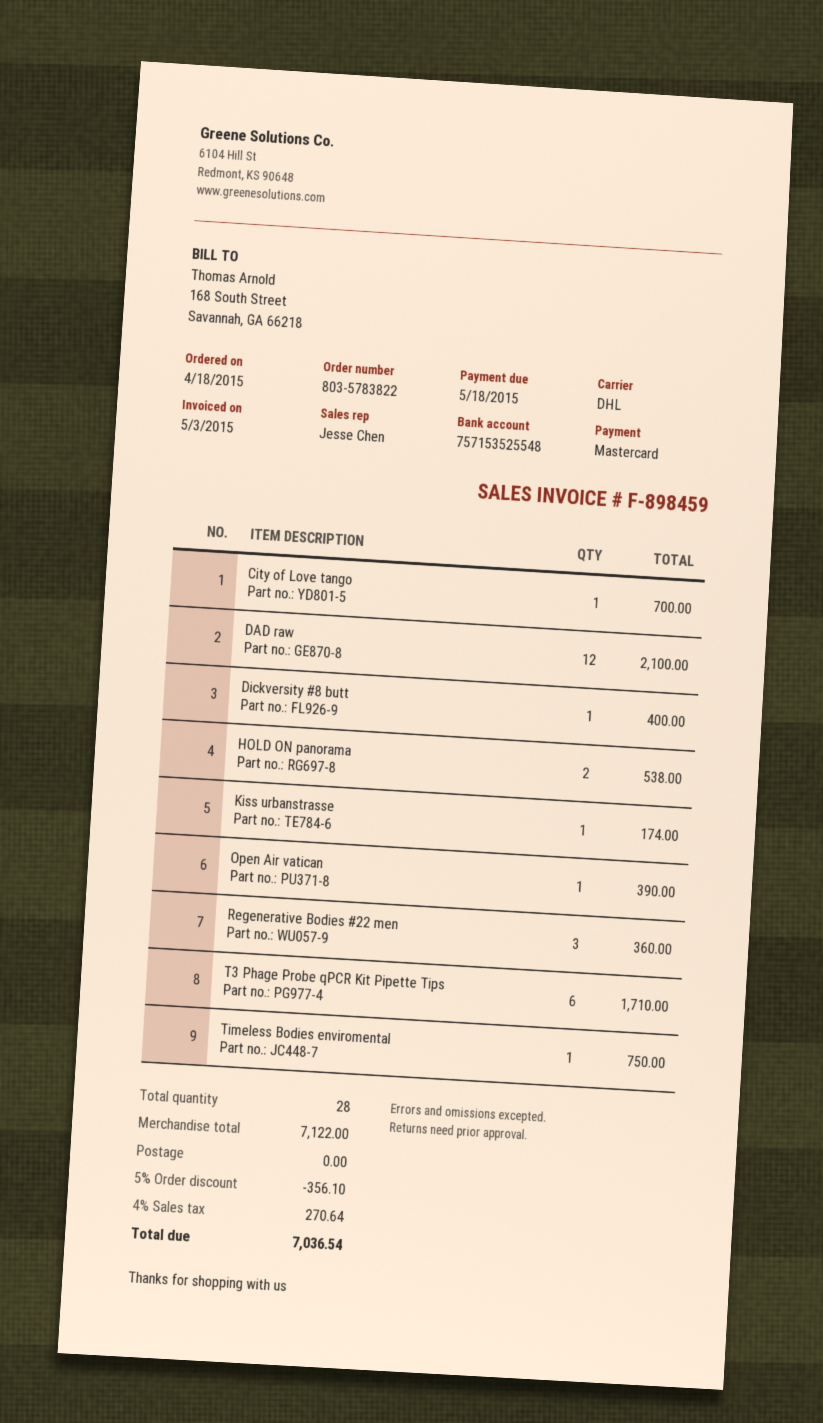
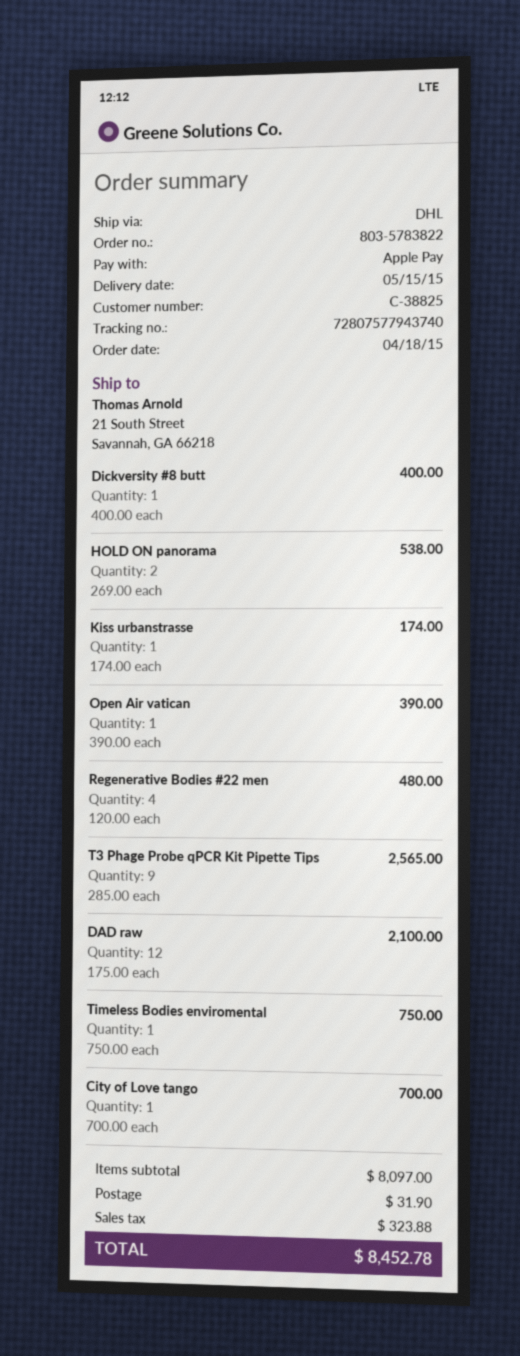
payment method: Mastercard -> Apple Pay
Regenerative Bodies #22 men: 3 for 360.00 -> 4 for 480.00
T3 Phage Probe qPCR Kit Pipette Tips: 6 for 1710.00 -> 9 for 2565.00
subtotal: 7122.00 -> 8097.00
discount: 5% = 356.10 -> none
shipping: 0.00 -> 31.90
tax: 270.64 -> 323.88
total: 7036.54 -> 8452.78

